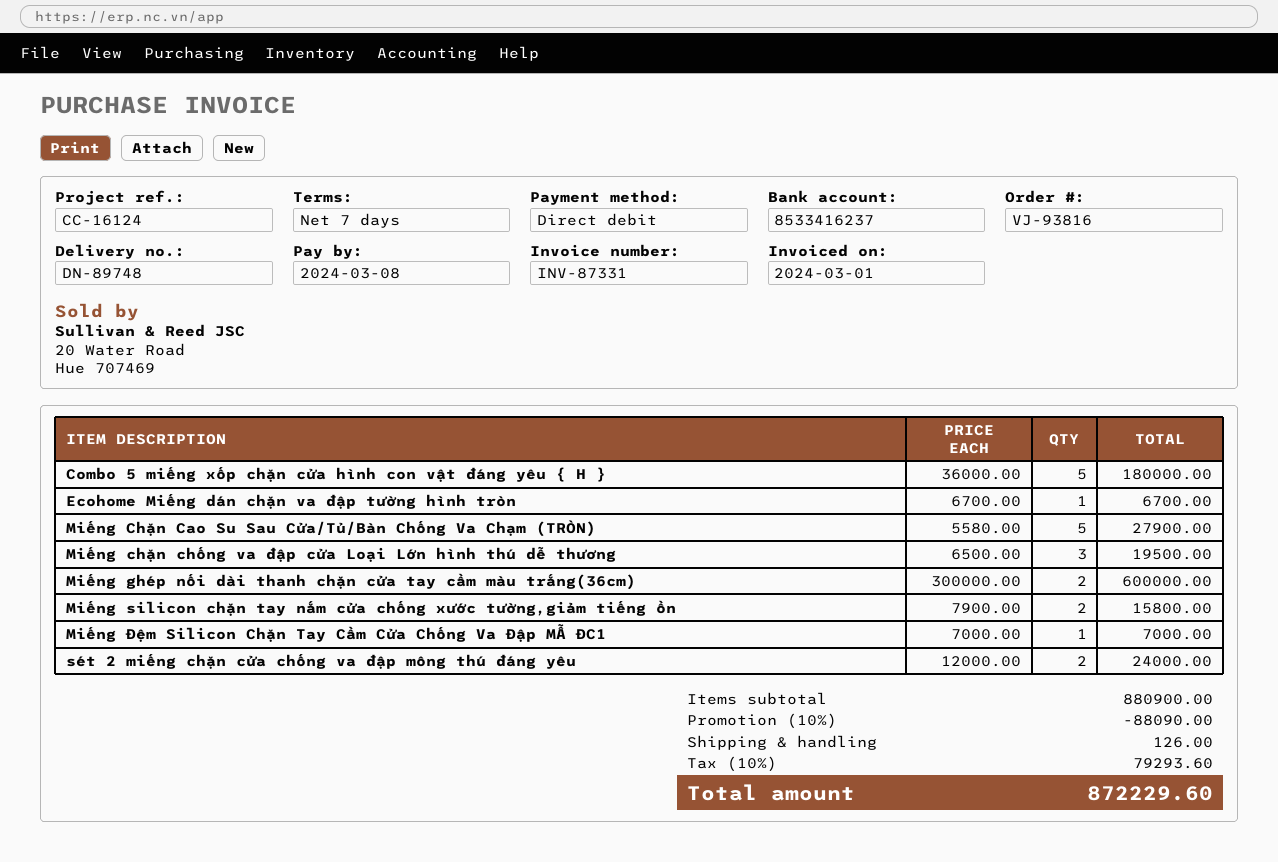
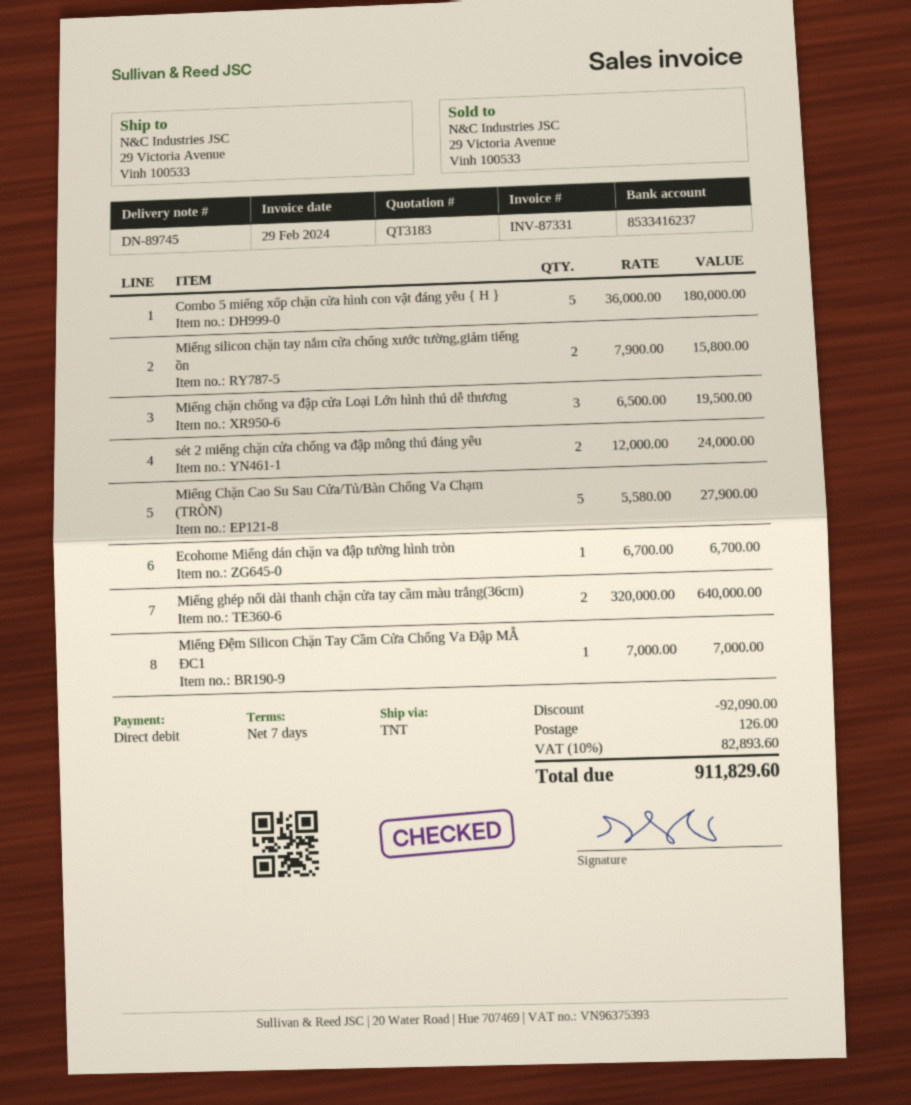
delivery note number: DN-89748 -> DN-89745
invoice date: 2024-03-01 -> 2024-02-29
Miếng ghép nối dài thanh chặn cửa tay cầm màu trắng(36cm): 2 x 300000.00 = 600000.00 -> 2 x 320000.00 = 640000.00
discount: 88090.00 -> 92090.00
tax: 10% = 79293.60 -> 10% = 82893.60
total: 872229.60 -> 911829.60

